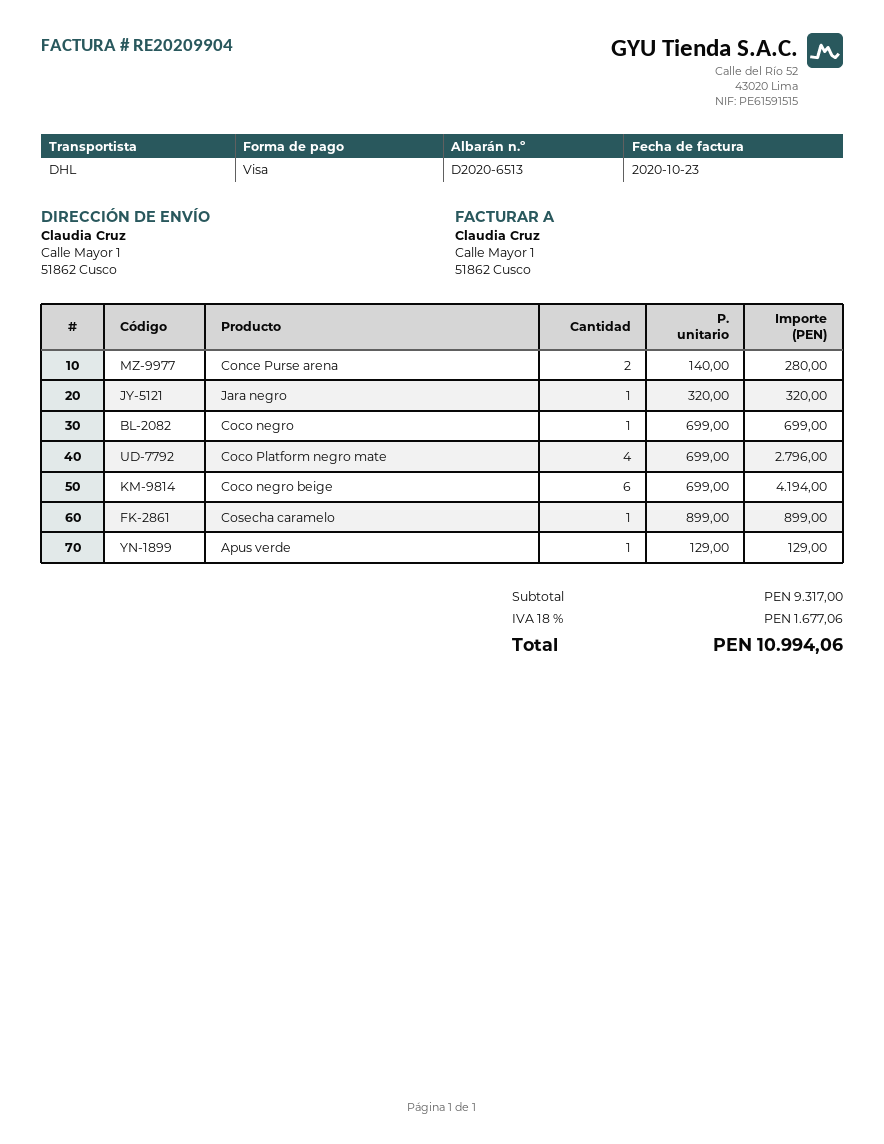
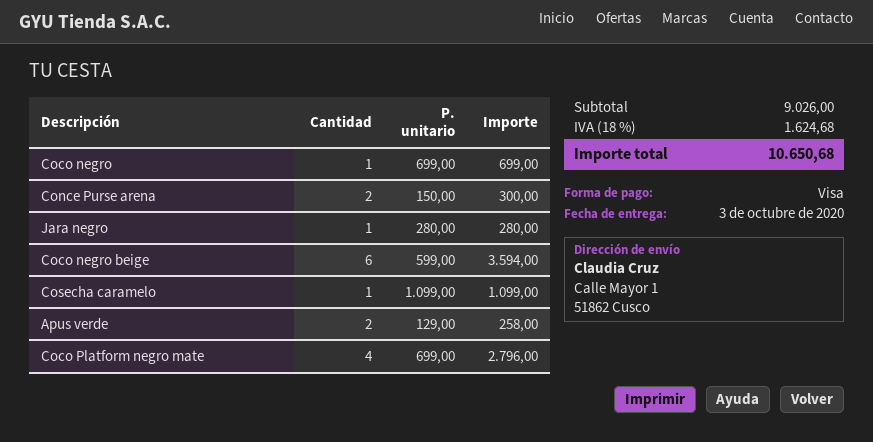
Conce Purse arena: 2 x 140.00 = 280.00 -> 2 x 150.00 = 300.00
Jara negro: 1 x 320.00 = 320.00 -> 1 x 280.00 = 280.00
Coco negro beige: 6 x 699.00 = 4194.00 -> 6 x 599.00 = 3594.00
Cosecha caramelo: 1 x 899.00 = 899.00 -> 1 x 1099.00 = 1099.00
Apus verde: 1 x 129.00 = 129.00 -> 2 x 129.00 = 258.00
subtotal: 9317.00 -> 9026.00
tax: 18% = 1677.06 -> 18% = 1624.68
total: 10994.06 -> 10650.68

